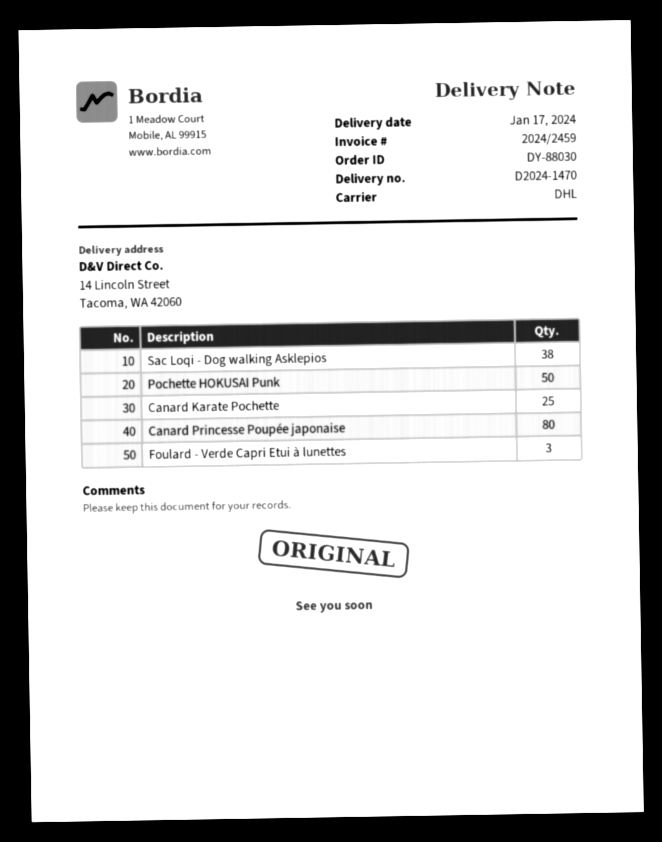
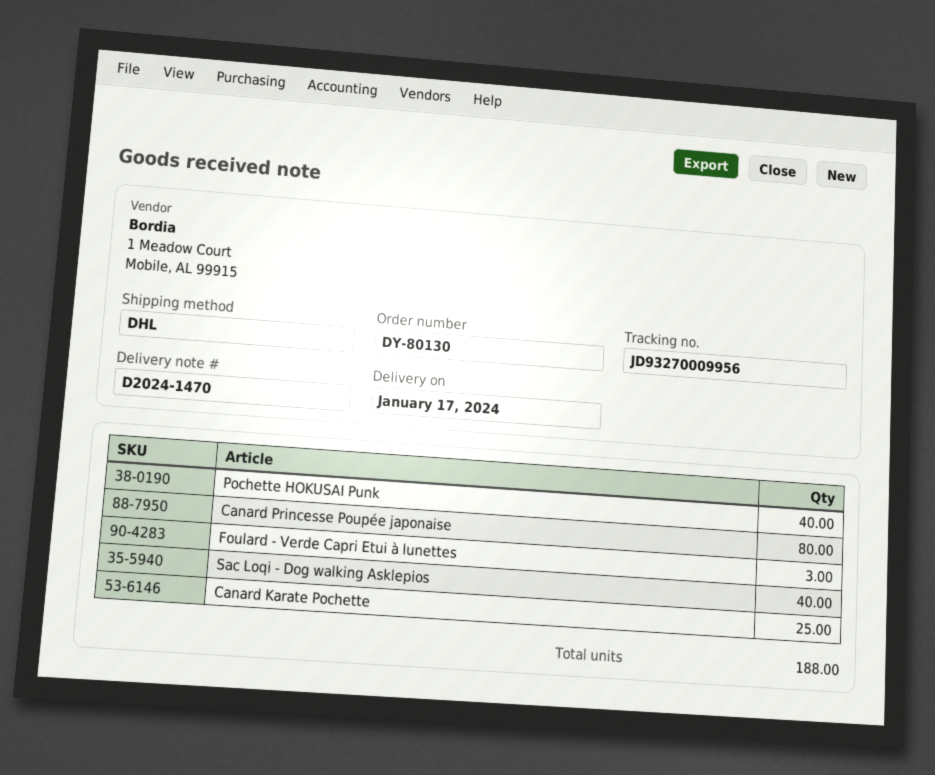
order number: DY-88030 -> DY-80130
Sac Loqi - Dog walking Asklepios: 38 -> 40
Pochette HOKUSAI Punk: 50 -> 40

